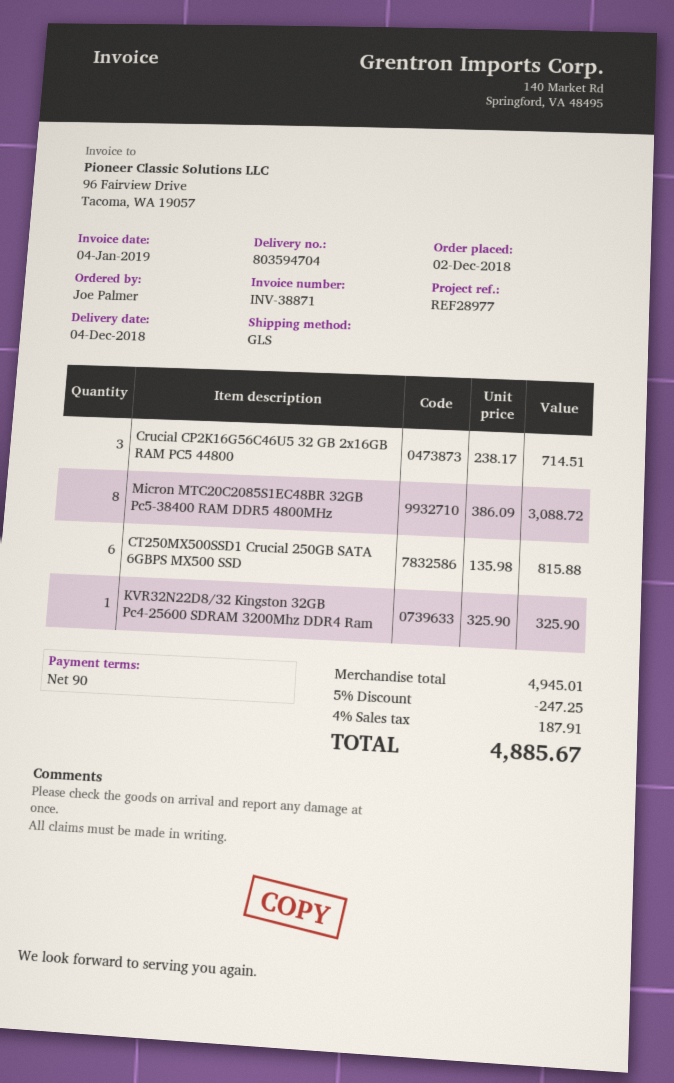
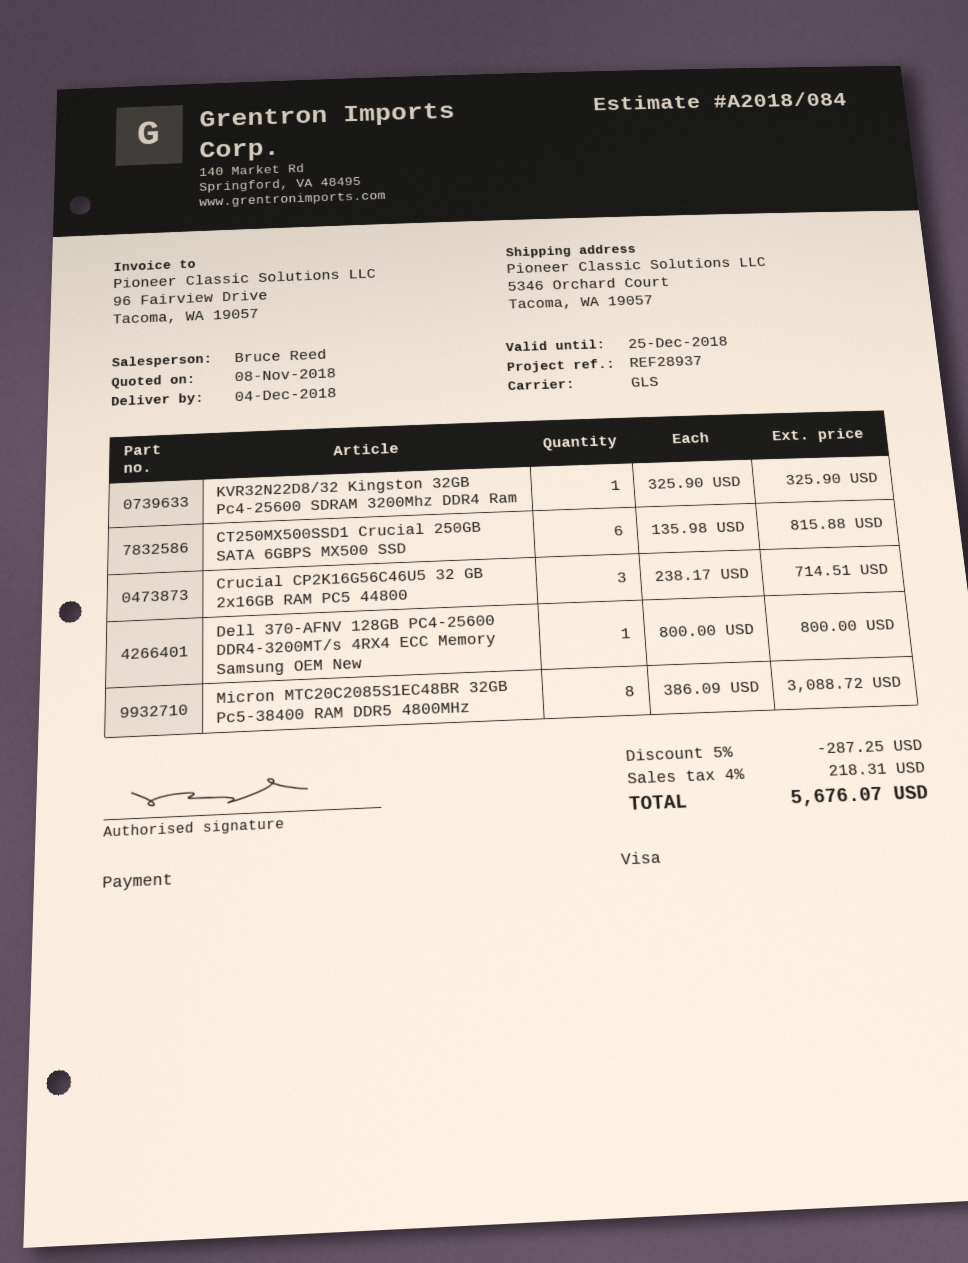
reference: REF28977 -> REF28937
Dell 370-AFNV 128GB PC4-25600 DDR4-3200MT/s 4RX4 ECC Memory Samsung OEM New: none -> 1 x 800.00 = 800.00
discount: 5% = 247.25 -> 5% = 287.25
tax: 4% = 187.91 -> 4% = 218.31
total: 4885.67 -> 5676.07

